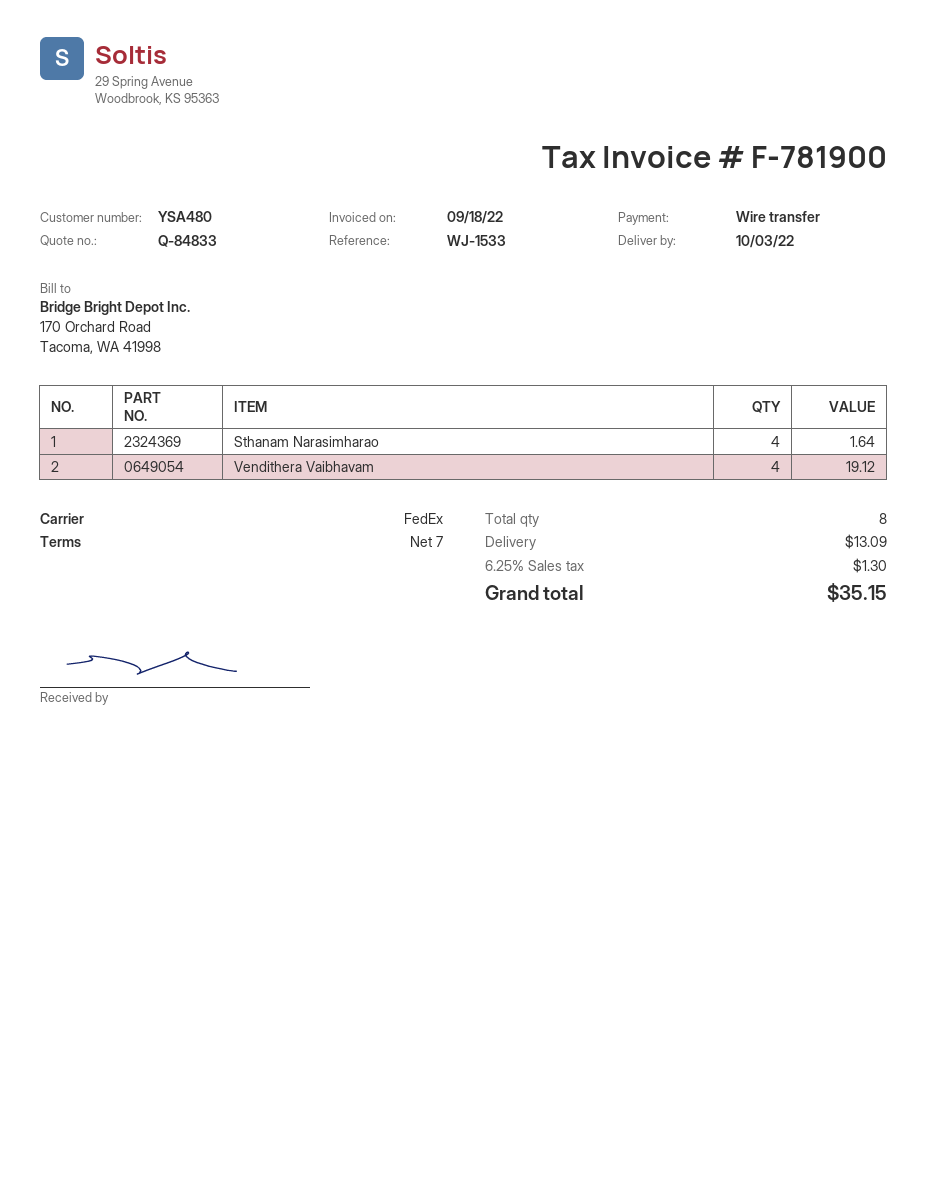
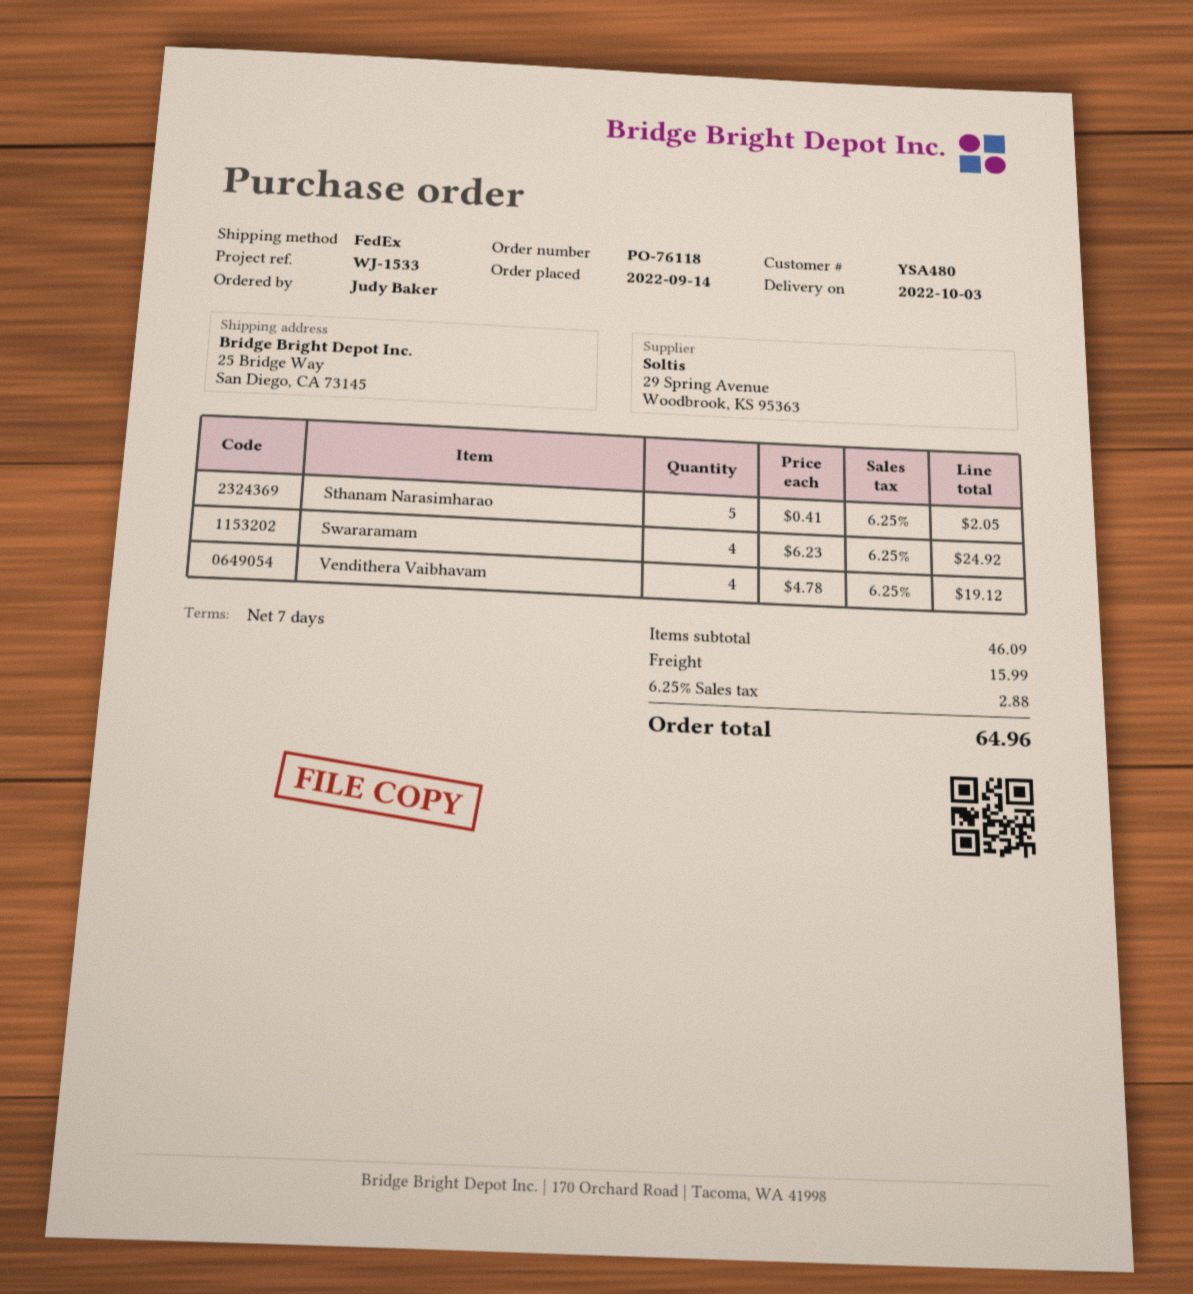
Sthanam Narasimharao: 4 for 1.64 -> 5 for 2.05
Swararamam: none -> 4 for 24.92
shipping: 13.09 -> 15.99
tax: 6.25% = 1.30 -> 6.25% = 2.88
total: 35.15 -> 64.96

